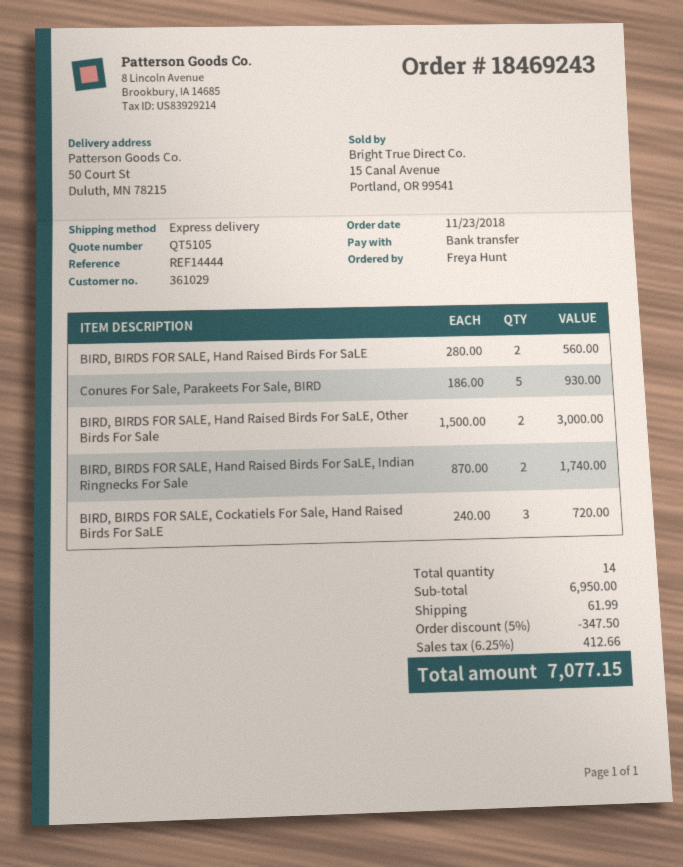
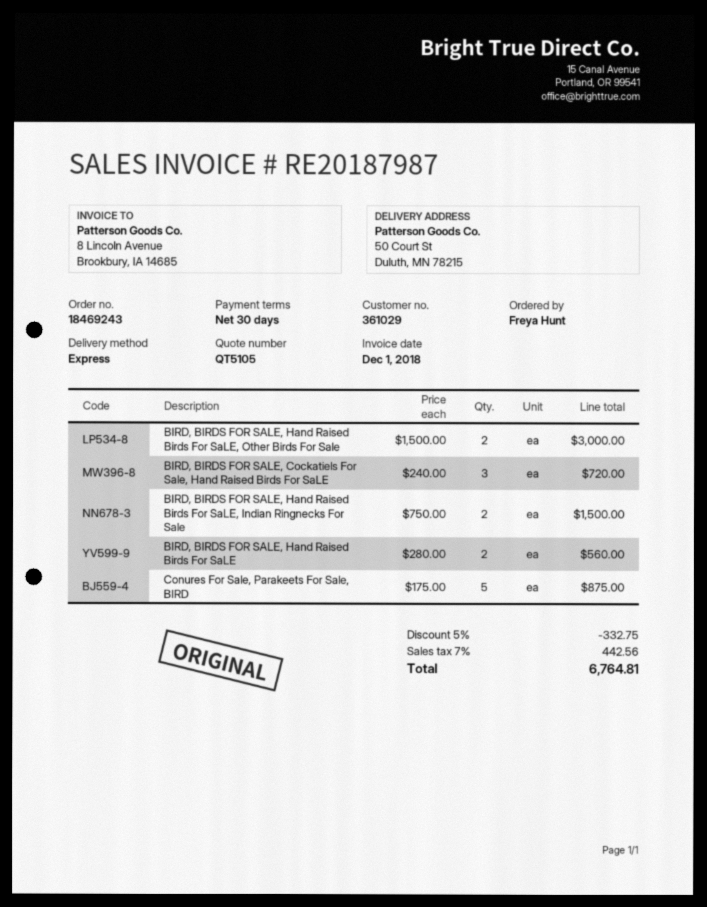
Conures For Sale, Parakeets For Sale, BIRD: 5 x 186.00 = 930.00 -> 5 x 175.00 = 875.00
BIRD, BIRDS FOR SALE, Hand Raised Birds For SaLE, Indian Ringnecks For Sale: 2 x 870.00 = 1740.00 -> 2 x 750.00 = 1500.00
discount: 5% = 347.50 -> 5% = 332.75
shipping: 61.99 -> none
tax: 6.25% = 412.66 -> 7% = 442.56
total: 7077.15 -> 6764.81

